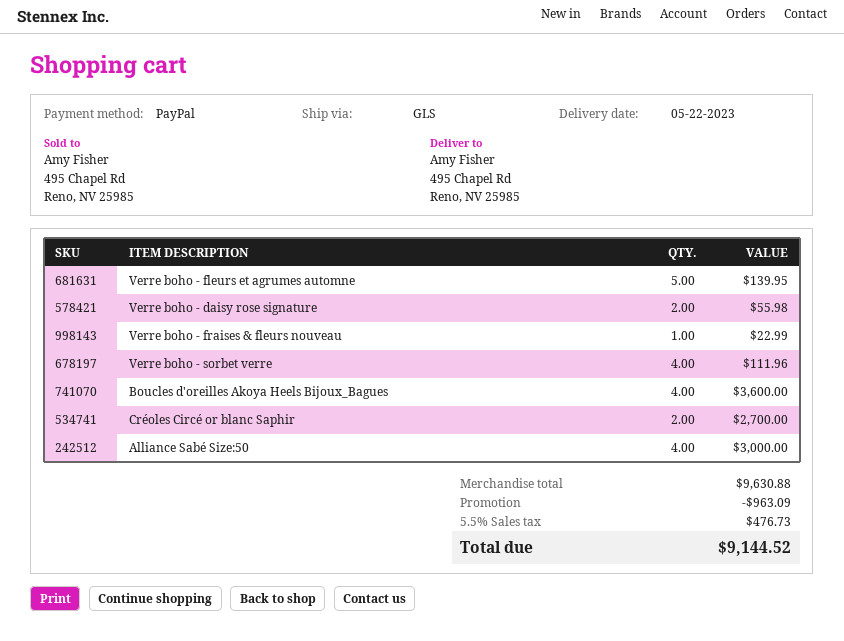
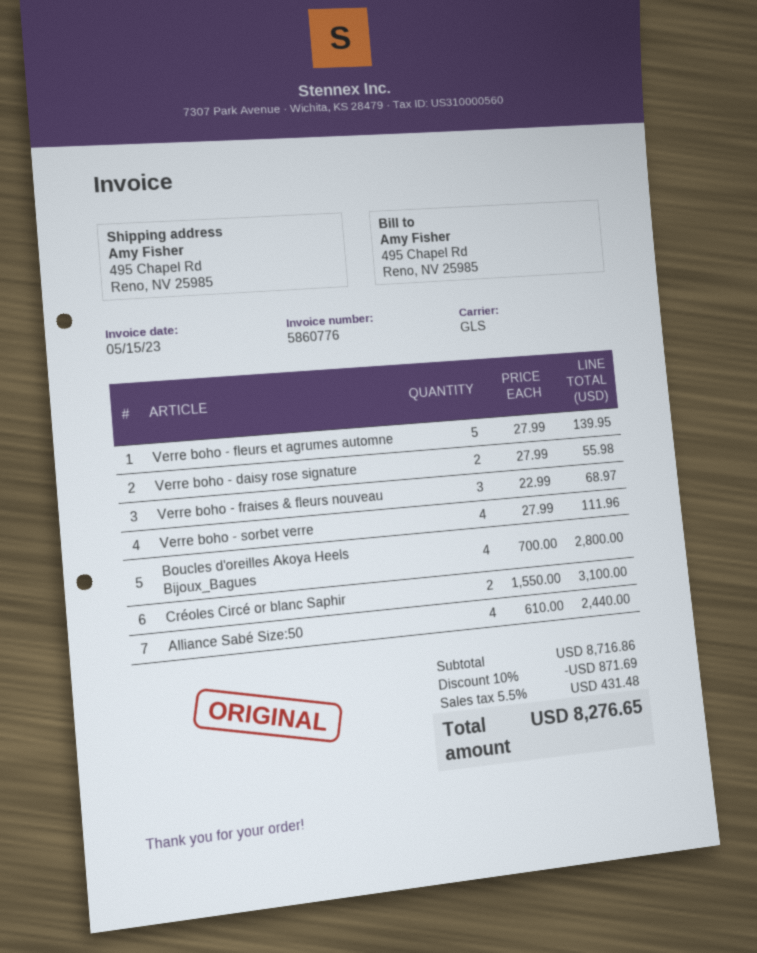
Verre boho - fraises & fleurs nouveau: 1 for 22.99 -> 3 for 68.97
Boucles d'oreilles Akoya Heels Bijoux_Bagues: 4 for 3600.00 -> 4 for 2800.00
Créoles Circé or blanc Saphir: 2 for 2700.00 -> 2 for 3100.00
Alliance Sabé Size:50: 4 for 3000.00 -> 4 for 2440.00
subtotal: 9630.88 -> 8716.86
discount: 963.09 -> 871.69
tax: 5.5% = 476.73 -> 5.5% = 431.48
total: 9144.52 -> 8276.65

